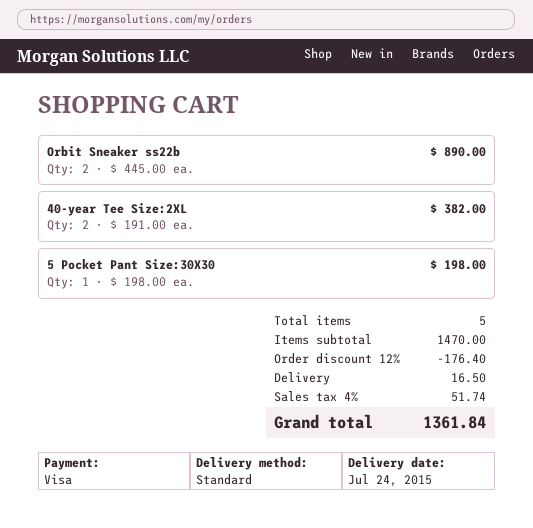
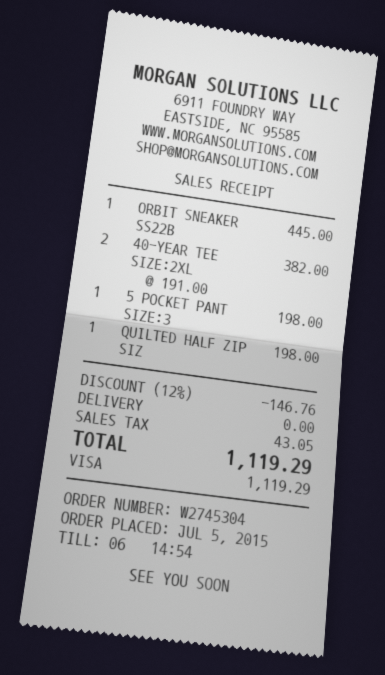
Orbit Sneaker ss22b: 2 x 445.00 = 890.00 -> 1 x 445.00 = 445.00
QUILTED HALF ZIP SIZ: none -> 1 x 198.00 = 198.00
discount: 12% = 176.40 -> 12% = 146.76
shipping: 16.50 -> 0.00
tax: 51.74 -> 43.05
total: 1361.84 -> 1119.29

